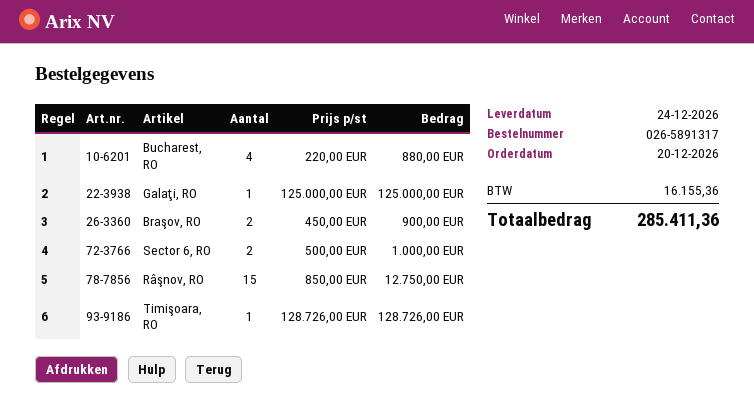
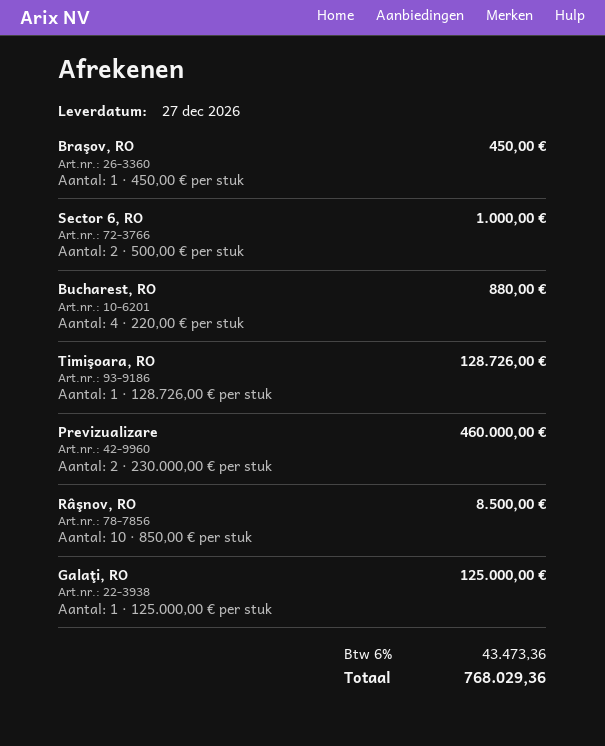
delivery date: 2026-12-24 -> 2026-12-27
Braşov, RO: 2 x 450.00 = 900.00 -> 1 x 450.00 = 450.00
Râşnov, RO: 15 x 850.00 = 12750.00 -> 10 x 850.00 = 8500.00
Previzualizare: none -> 2 x 230000.00 = 460000.00
tax: 16155.36 -> 43473.36
total: 285411.36 -> 768029.36

